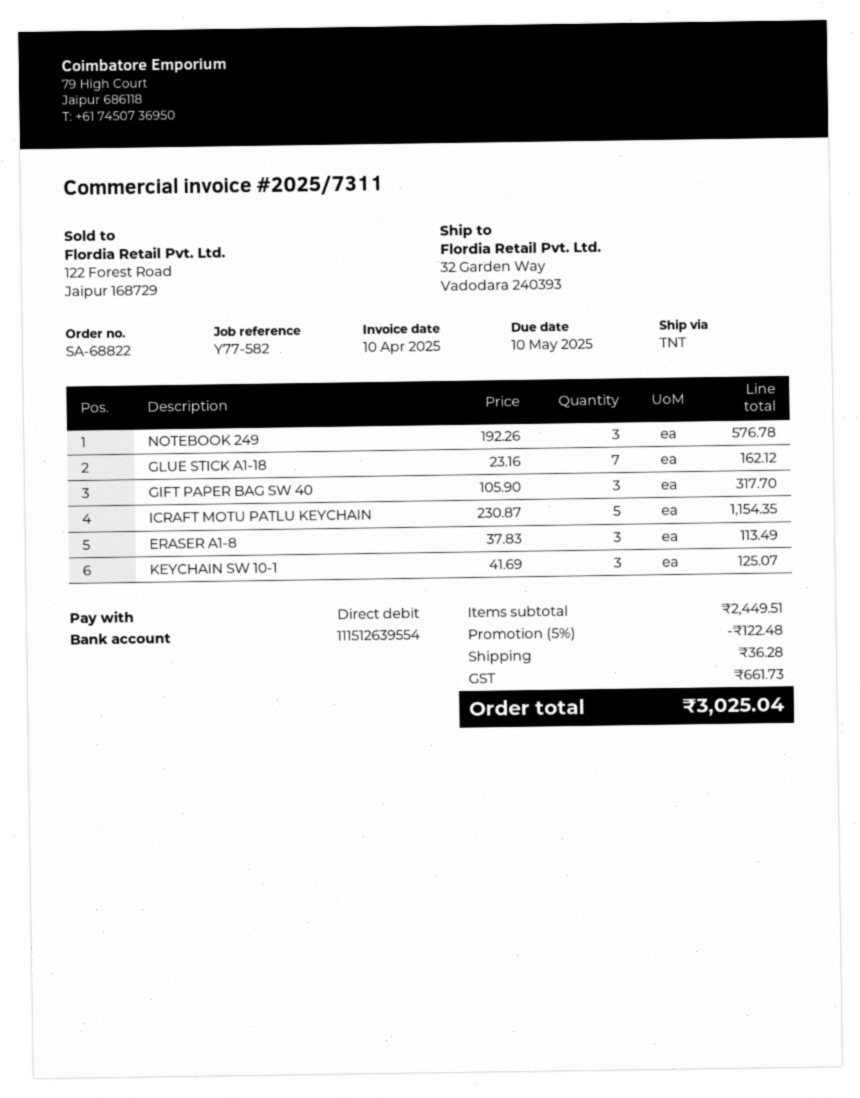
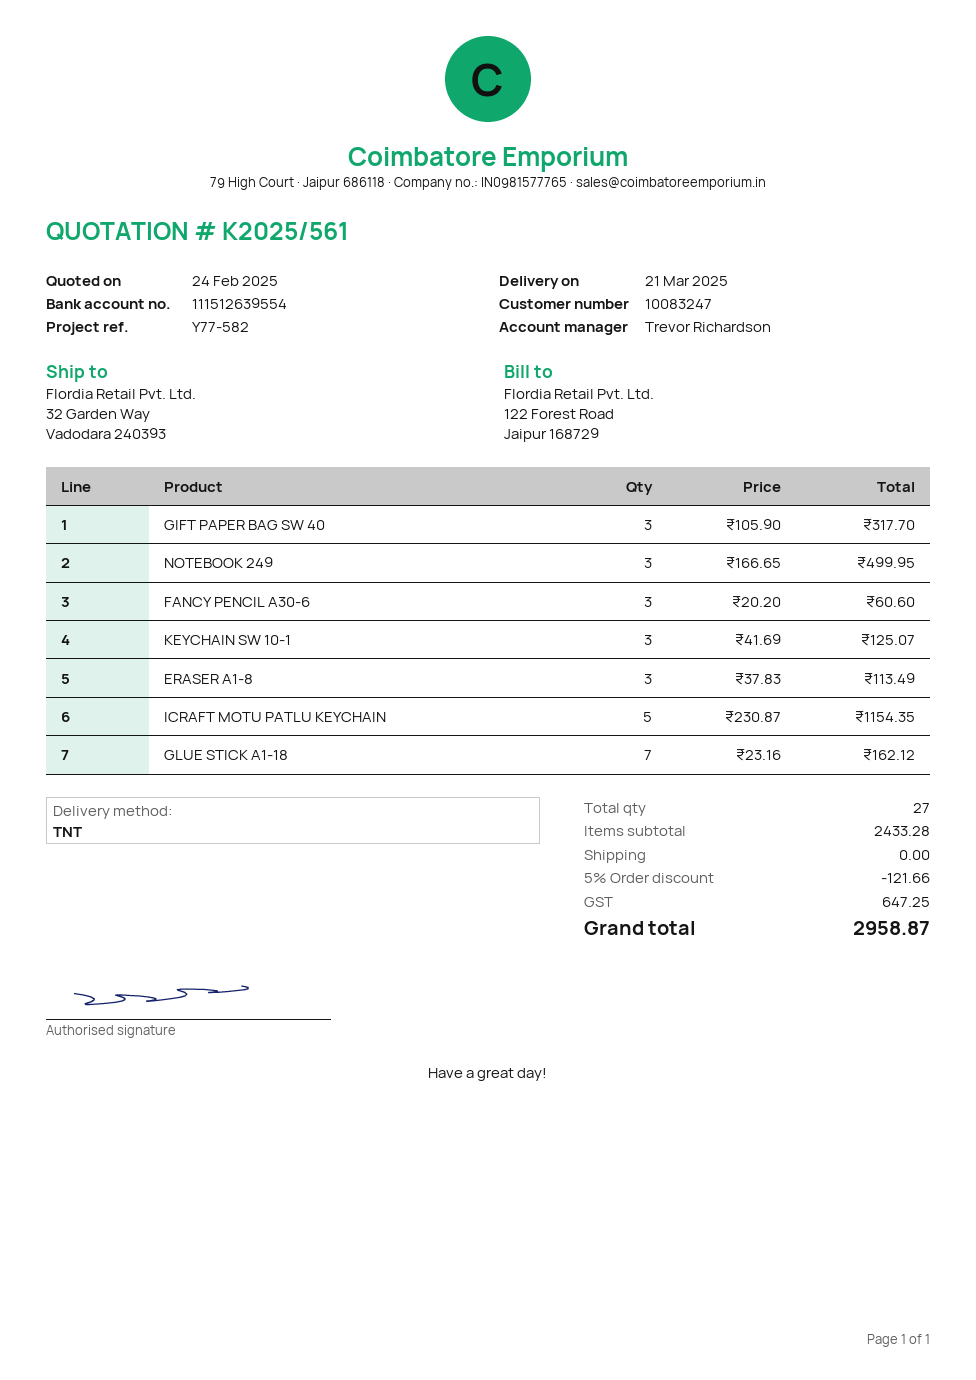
NOTEBOOK 249: 3 x 192.26 = 576.78 -> 3 x 166.65 = 499.95
FANCY PENCIL A30-6: none -> 3 x 20.20 = 60.60
subtotal: 2449.51 -> 2433.28
discount: 5% = 122.48 -> 5% = 121.66
shipping: 36.28 -> 0.00
tax: 661.73 -> 647.25
total: 3025.04 -> 2958.87

